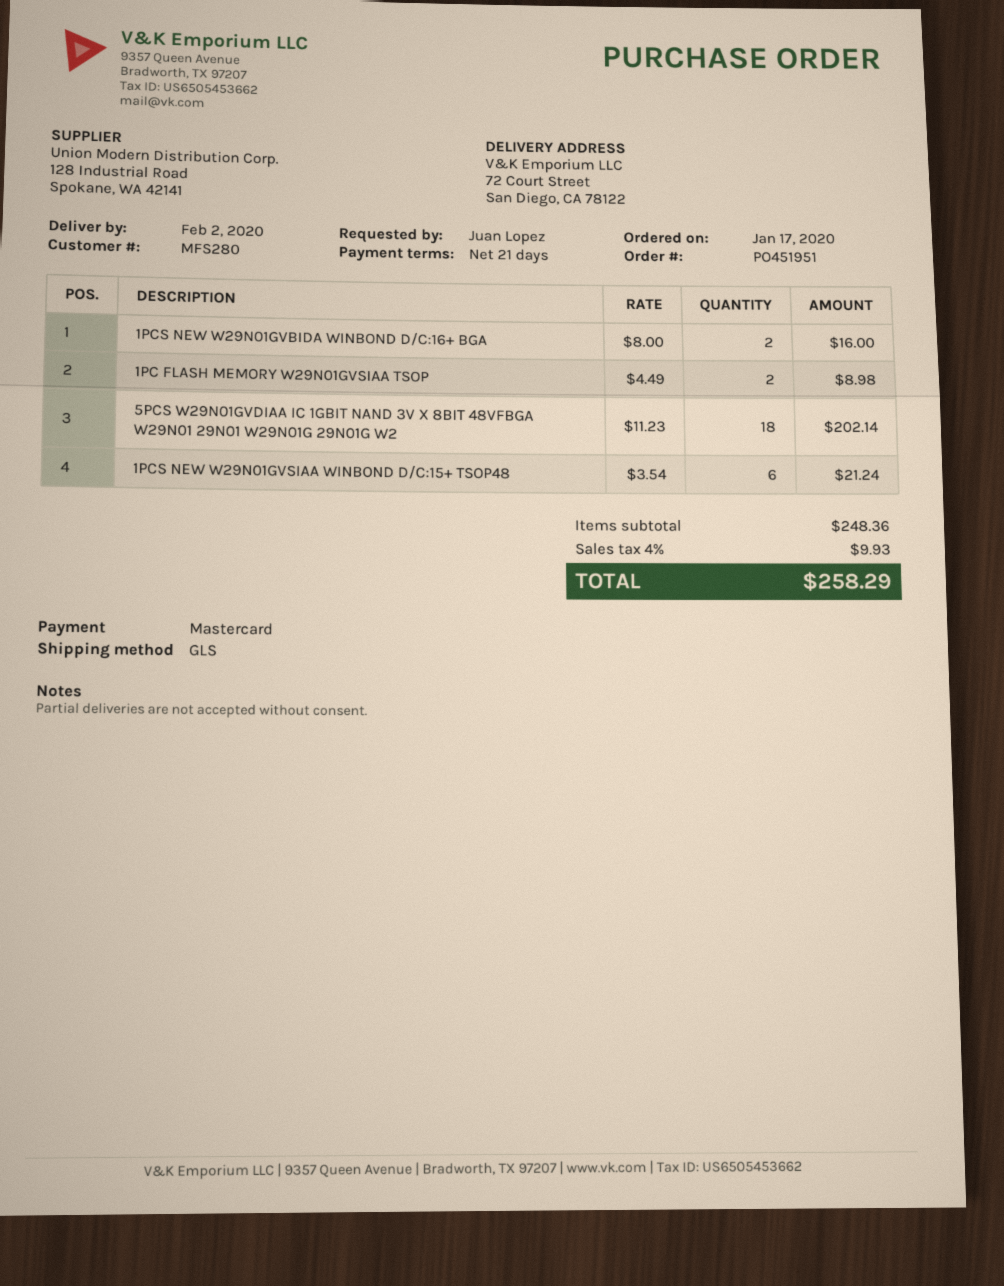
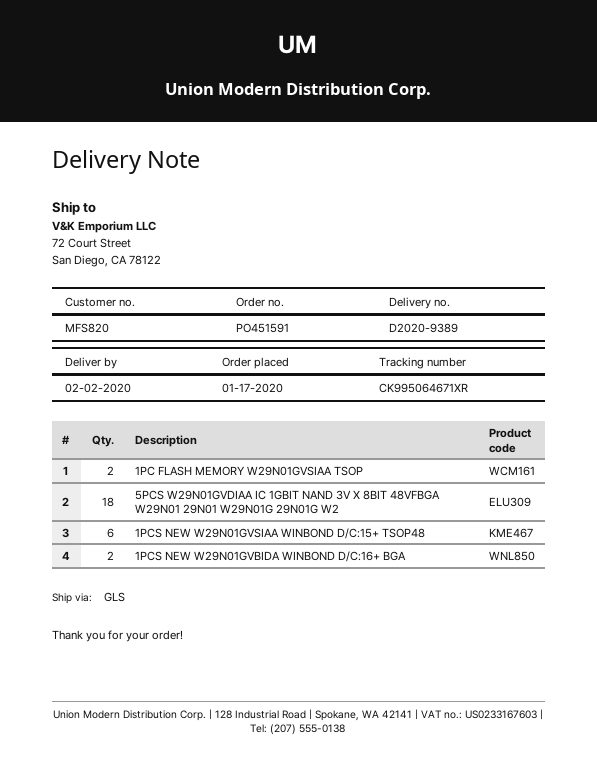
order number: PO451951 -> PO451591
customer number: MFS280 -> MFS820

